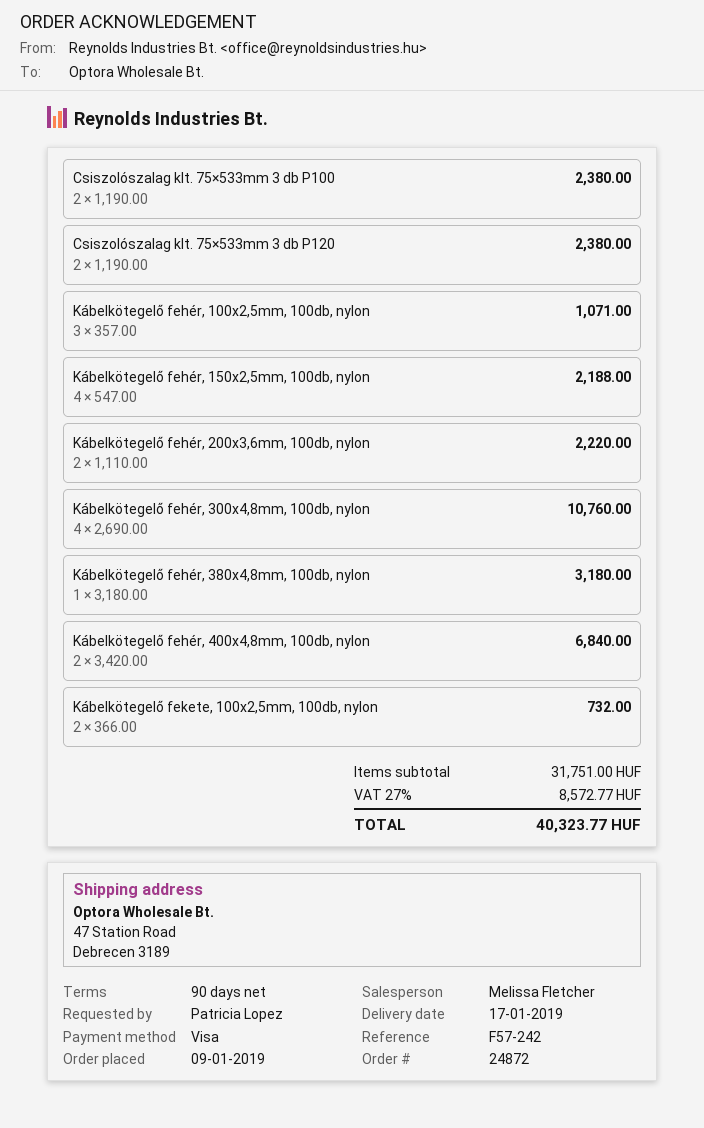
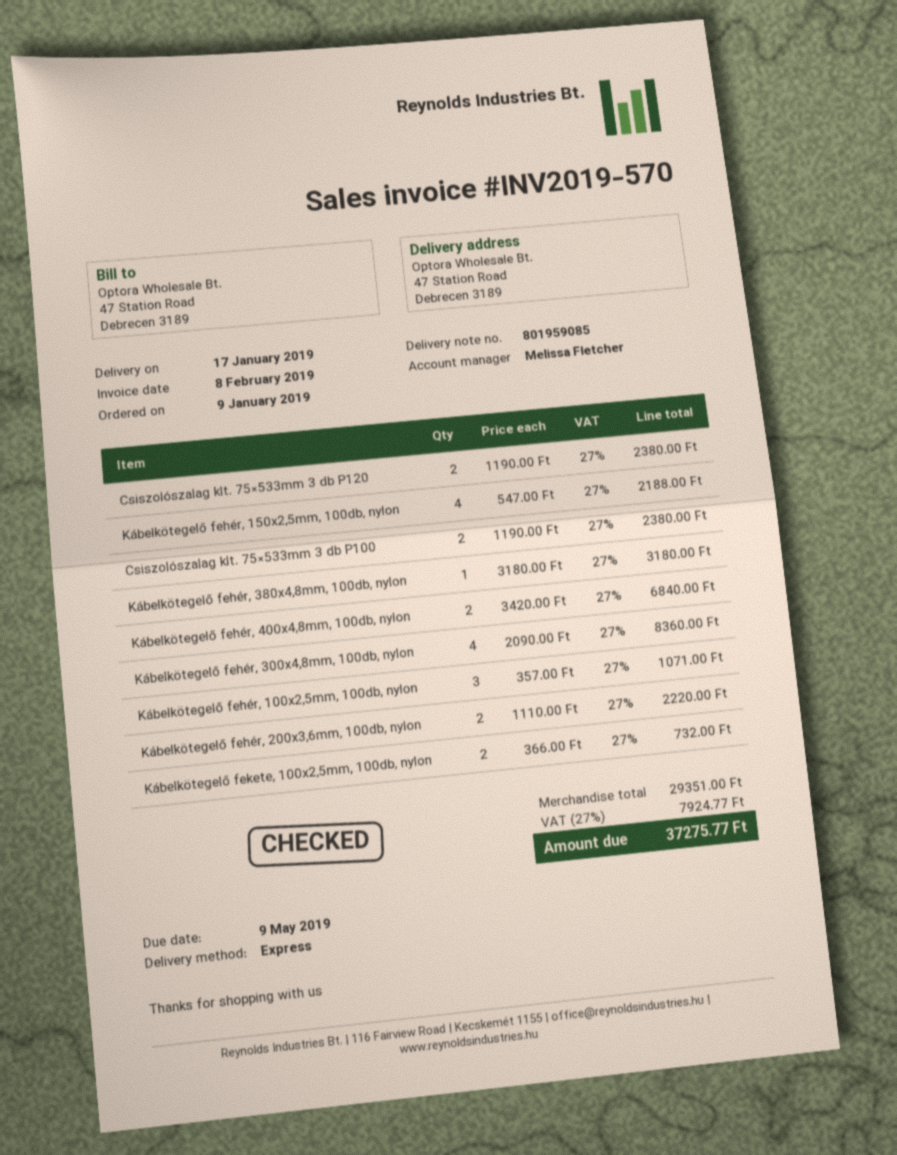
Kábelkötegelő fehér, 300x4,8mm, 100db, nylon: 4 x 2690.00 = 10760.00 -> 4 x 2090.00 = 8360.00
subtotal: 31751.00 -> 29351.00
tax: 27% = 8572.77 -> 27% = 7924.77
total: 40323.77 -> 37275.77

